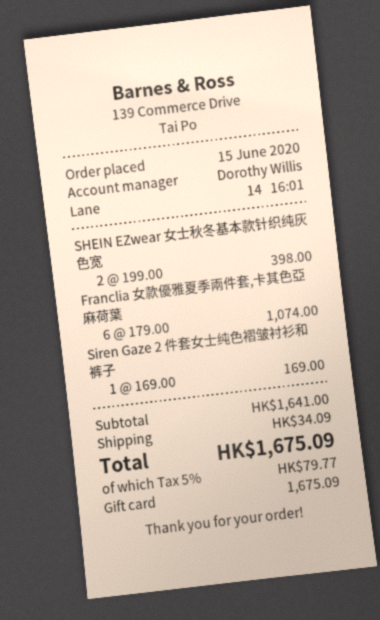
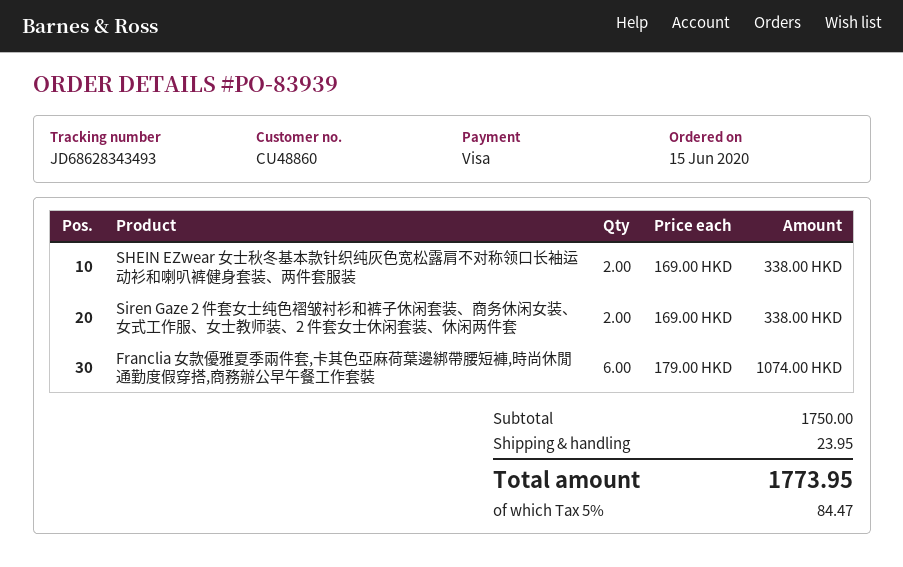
payment method: gift card -> Visa
SHEIN EZwear 女士秋冬基本款针织纯灰色宽: 2 x 199.00 = 398.00 -> 2 x 169.00 = 338.00
Siren Gaze 2 件套女士纯色褶皱衬衫和裤子: 1 x 169.00 = 169.00 -> 2 x 169.00 = 338.00
subtotal: 1641.00 -> 1750.00
shipping: 34.09 -> 23.95
tax: 5% = 79.77 -> 5% = 84.47
total: 1675.09 -> 1773.95

